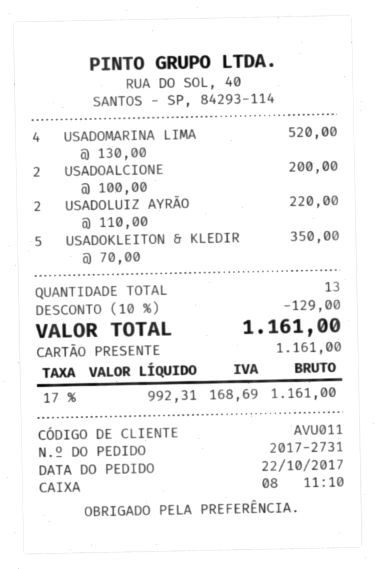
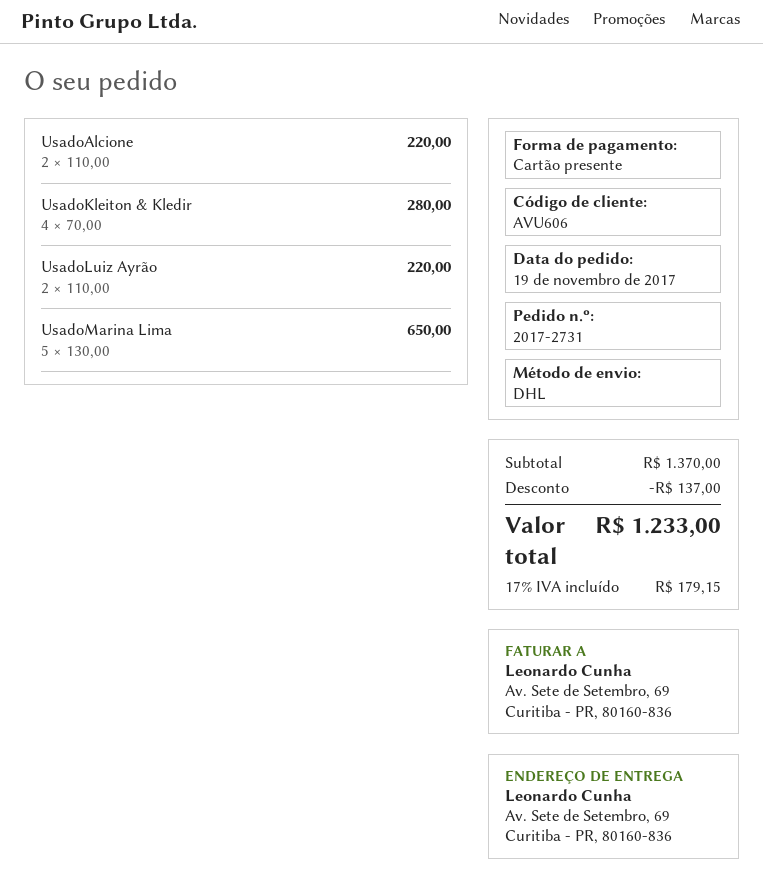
order date: 2017-10-22 -> 2017-11-19
customer number: AVU011 -> AVU606
USADOMARINA LIMA: 4 x 130.00 = 520.00 -> 5 x 130.00 = 650.00
USADOALCIONE: 2 x 100.00 = 200.00 -> 2 x 110.00 = 220.00
USADOKLEITON & KLEDIR: 5 x 70.00 = 350.00 -> 4 x 70.00 = 280.00
discount: 129.00 -> 137.00
tax: 17% = 168.69 -> 17% = 179.15
total: 1161.00 -> 1233.00

